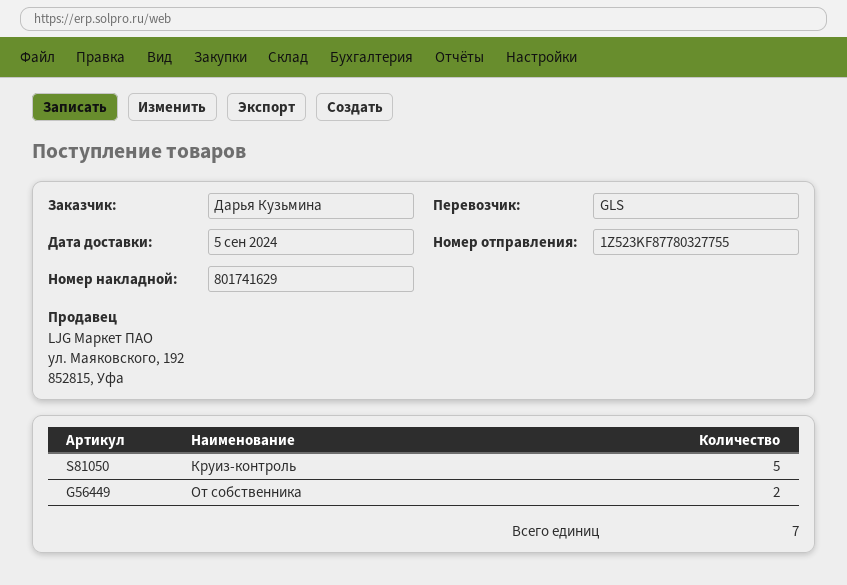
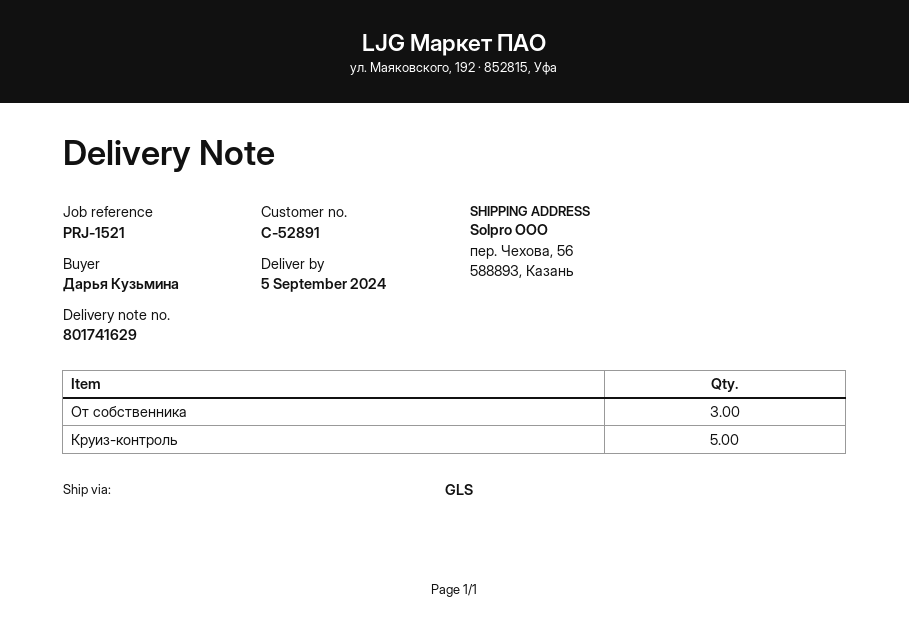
От собственника: 2 -> 3

